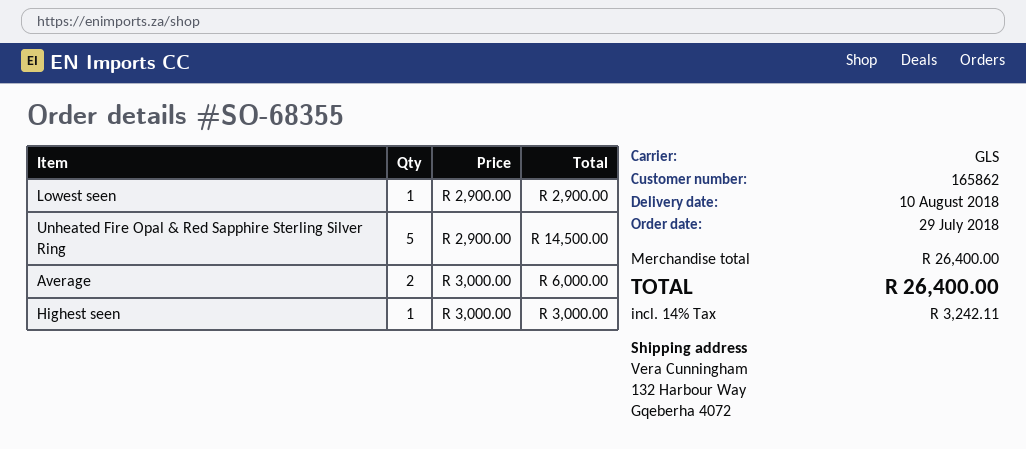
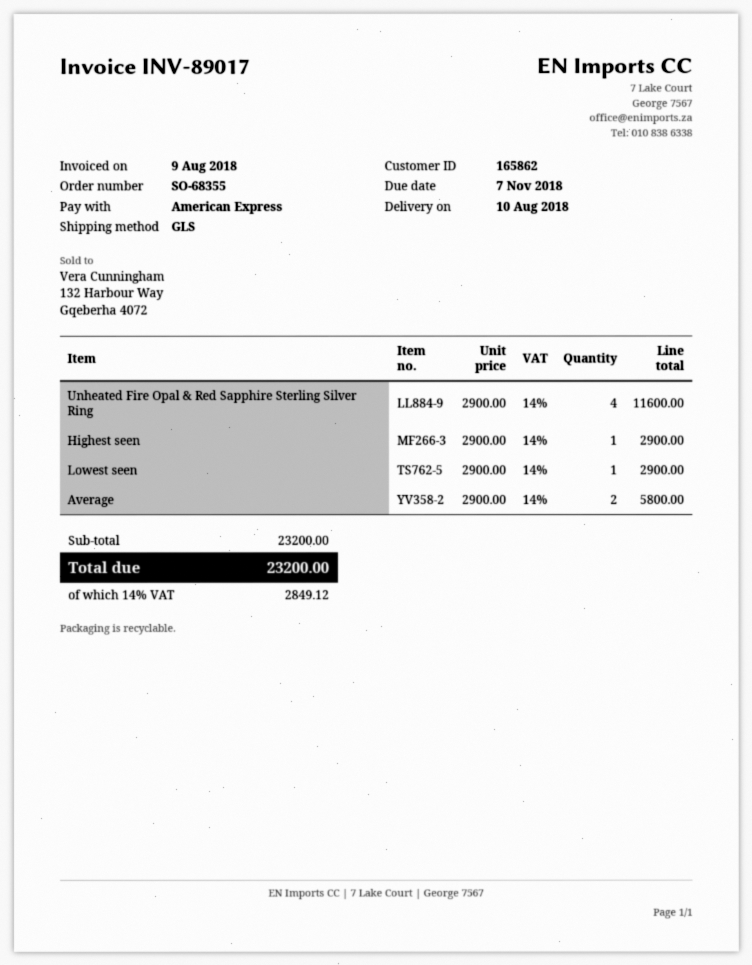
Unheated Fire Opal & Red Sapphire Sterling Silver Ring: 5 x 2900.00 = 14500.00 -> 4 x 2900.00 = 11600.00
Average: 2 x 3000.00 = 6000.00 -> 2 x 2900.00 = 5800.00
Highest seen: 1 x 3000.00 = 3000.00 -> 1 x 2900.00 = 2900.00
subtotal: 26400.00 -> 23200.00
tax: 14% = 3242.11 -> 14% = 2849.12
total: 26400.00 -> 23200.00

